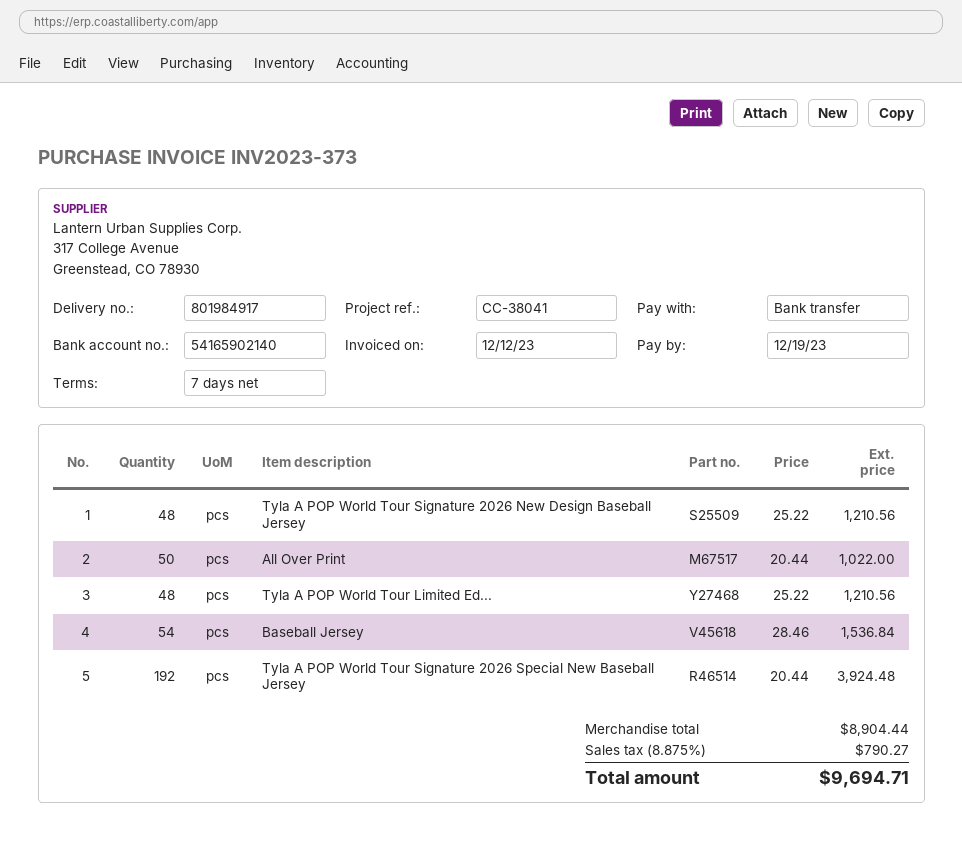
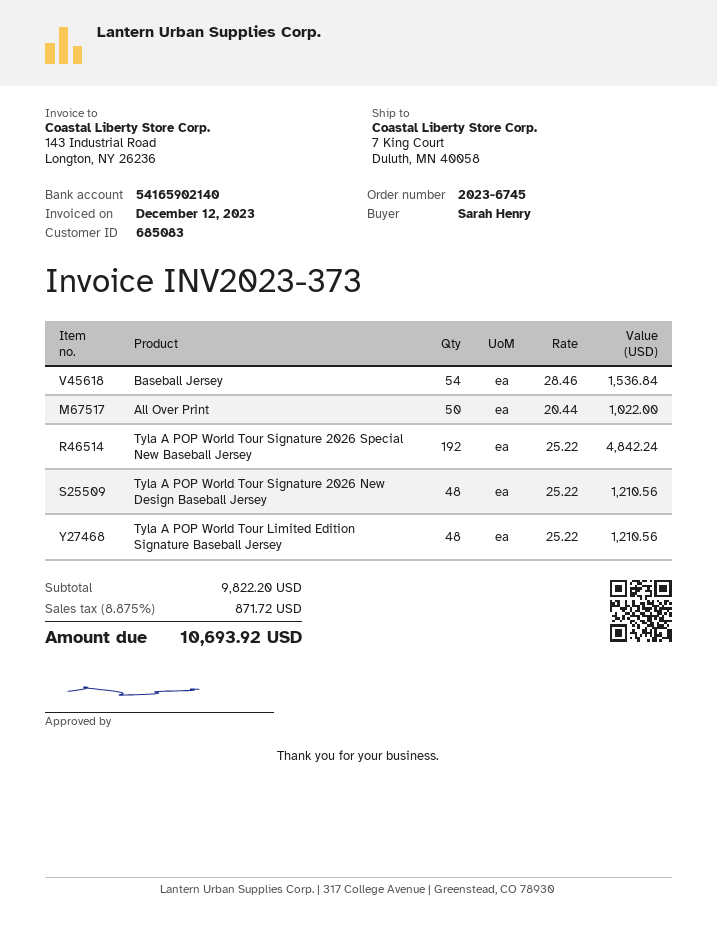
Tyla A POP World Tour Signature 2026 Special New Baseball Jersey: 192 x 20.44 = 3924.48 -> 192 x 25.22 = 4842.24
subtotal: 8904.44 -> 9822.20
tax: 8.875% = 790.27 -> 8.875% = 871.72
total: 9694.71 -> 10693.92

